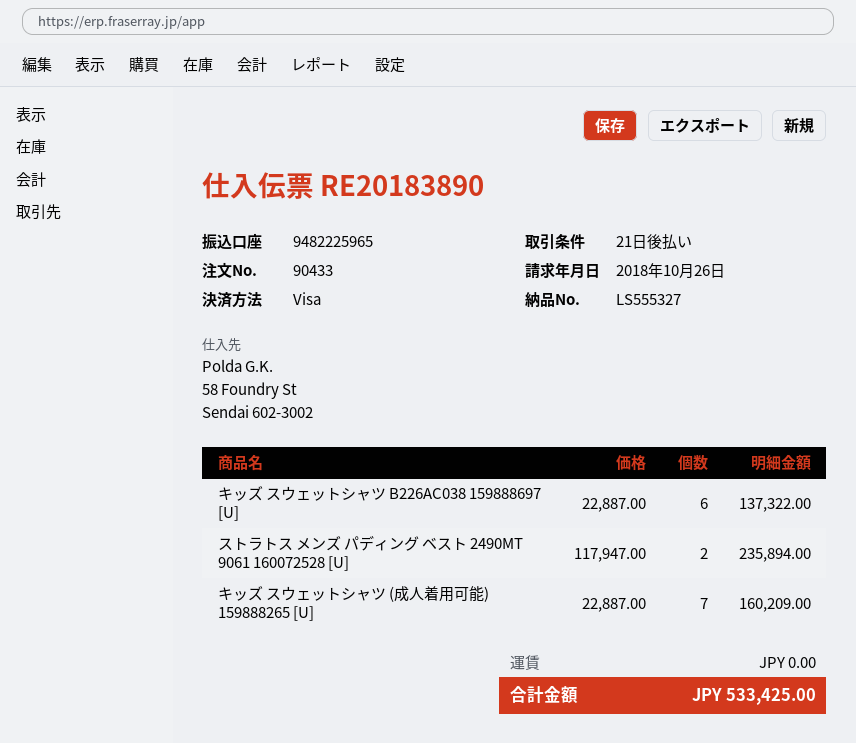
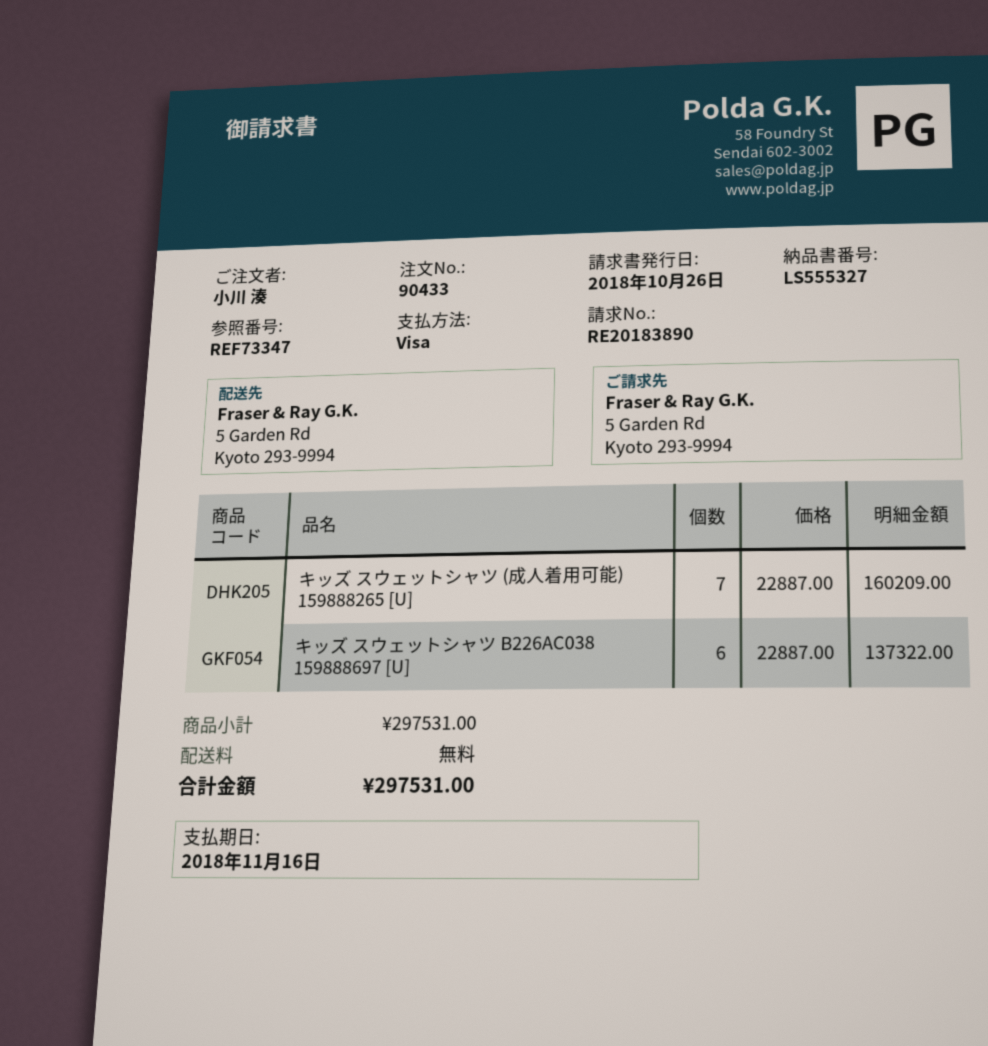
ストラトス メンズ パディング ベスト 2490MT 9061 160072528 [U]: 2 x 117947.00 = 235894.00 -> none
total: 533425.00 -> 297531.00

